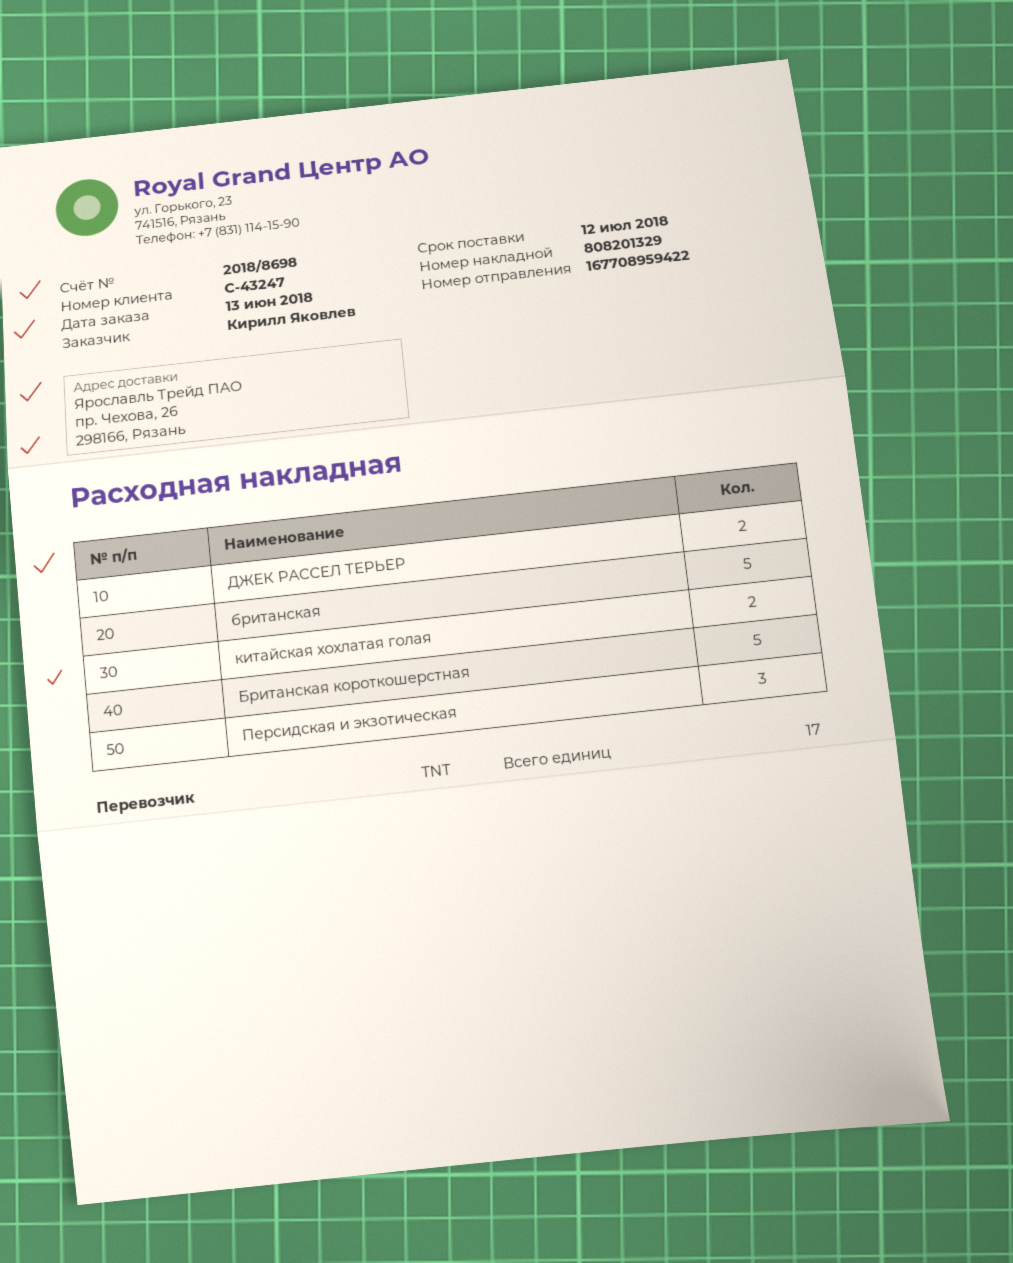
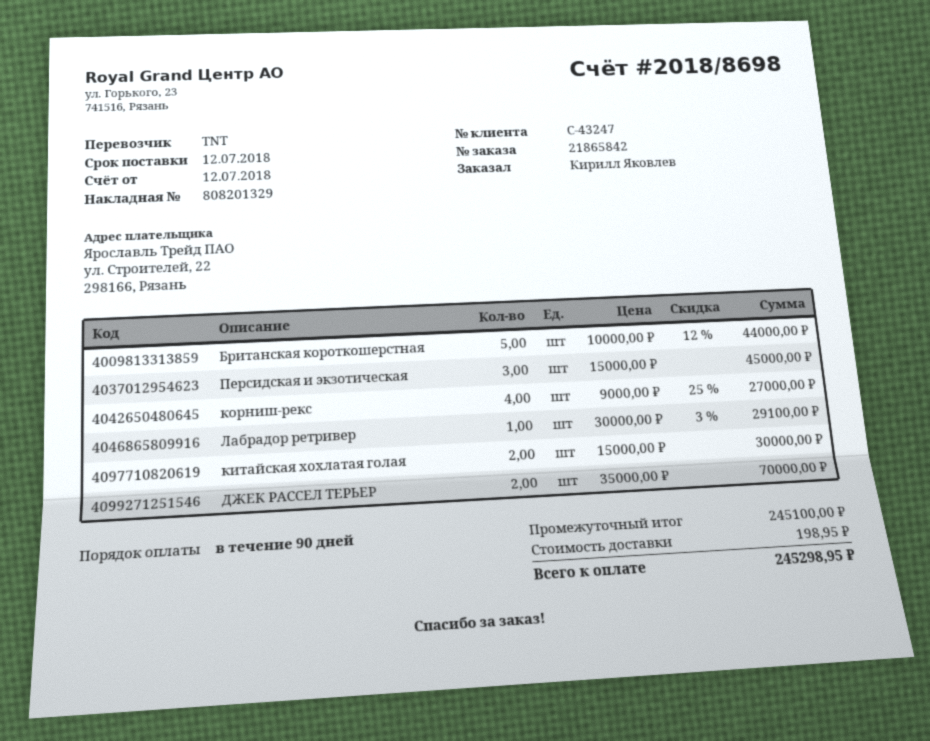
британская: 5 -> none
корниш-рекс: none -> 4
Лабрадор ретривер: none -> 1

